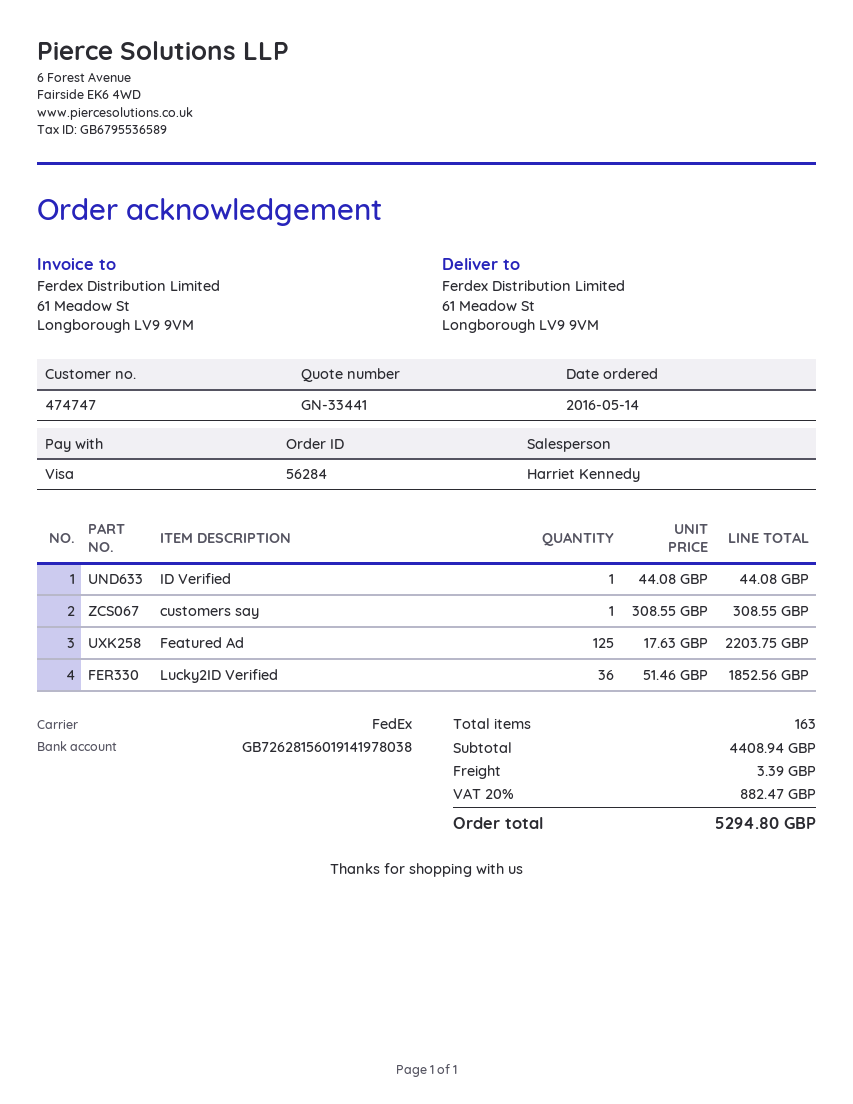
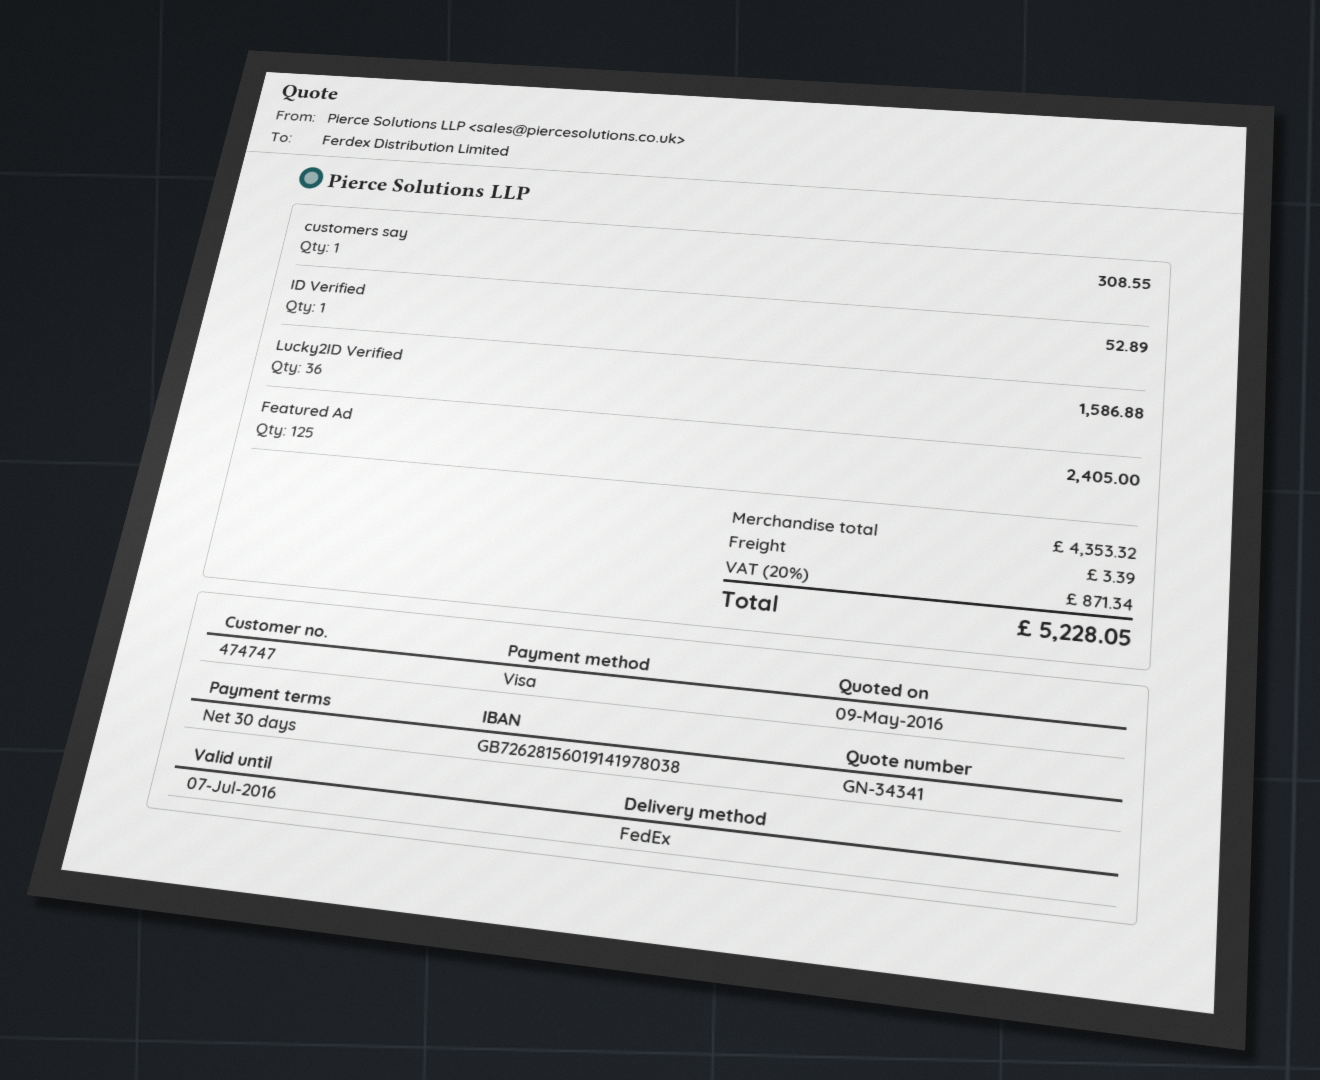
quote number: GN-33441 -> GN-34341
ID Verified: 1 for 44.08 -> 1 for 52.89
Featured Ad: 125 for 2203.75 -> 125 for 2405.00
Lucky2ID Verified: 36 for 1852.56 -> 36 for 1586.88
subtotal: 4408.94 -> 4353.32
tax: 20% = 882.47 -> 20% = 871.34
total: 5294.80 -> 5228.05

